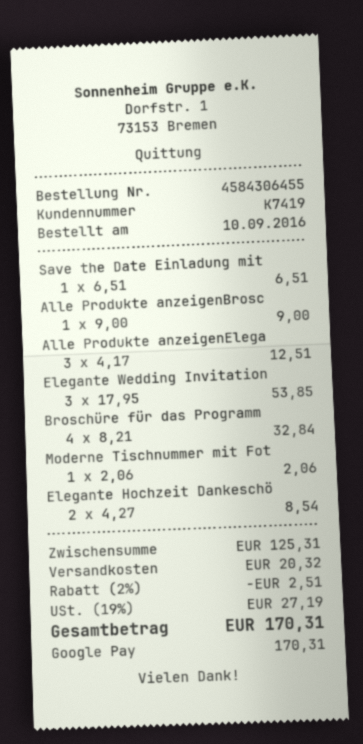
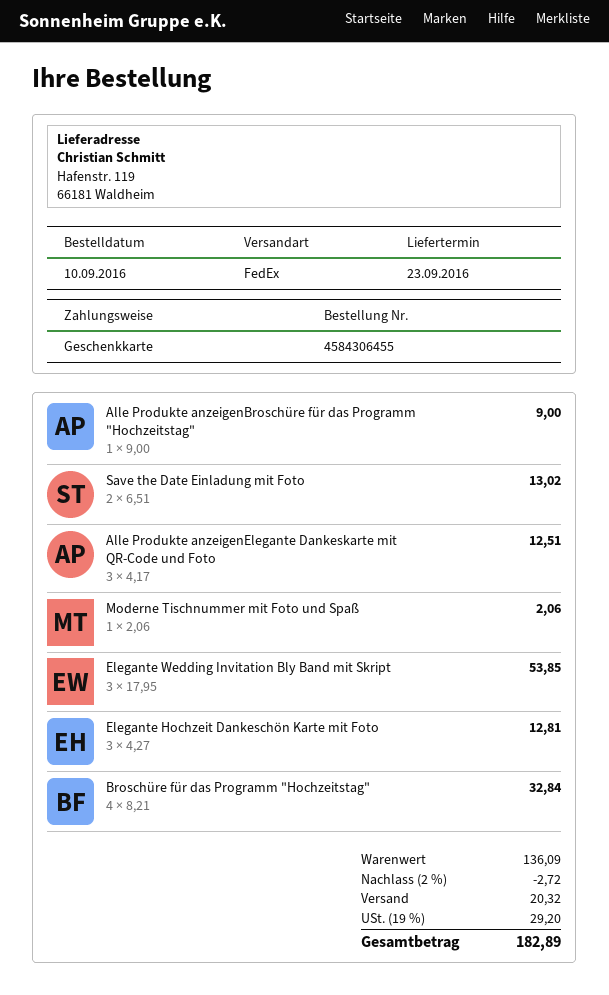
payment method: Google Pay -> gift card
Save the Date Einladung mit: 1 x 6.51 = 6.51 -> 2 x 6.51 = 13.02
Elegante Hochzeit Dankeschö: 2 x 4.27 = 8.54 -> 3 x 4.27 = 12.81
subtotal: 125.31 -> 136.09
discount: 2% = 2.51 -> 2% = 2.72
tax: 19% = 27.19 -> 19% = 29.20
total: 170.31 -> 182.89

